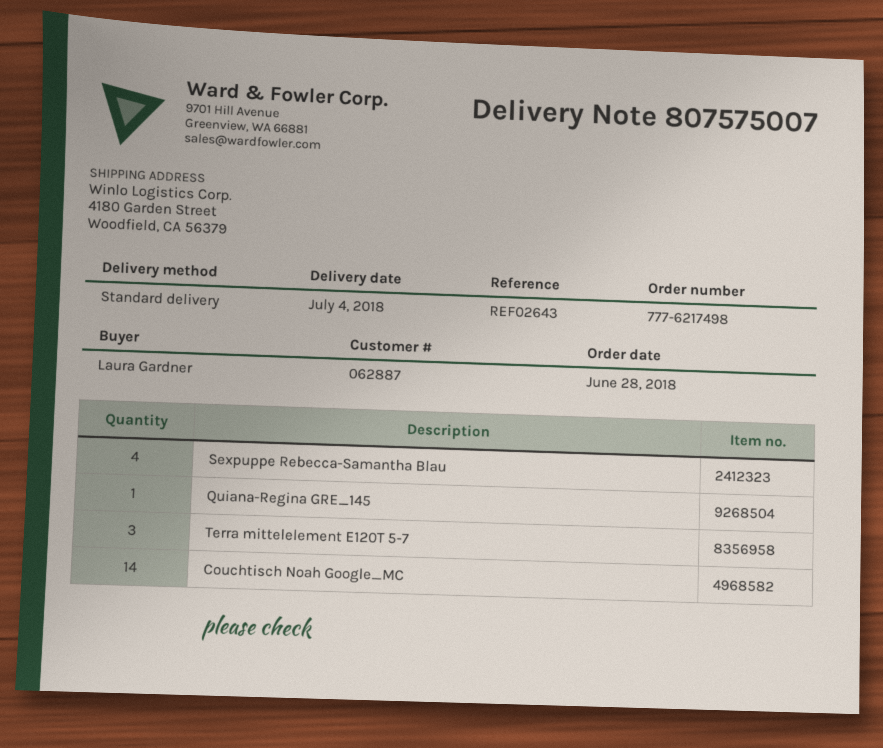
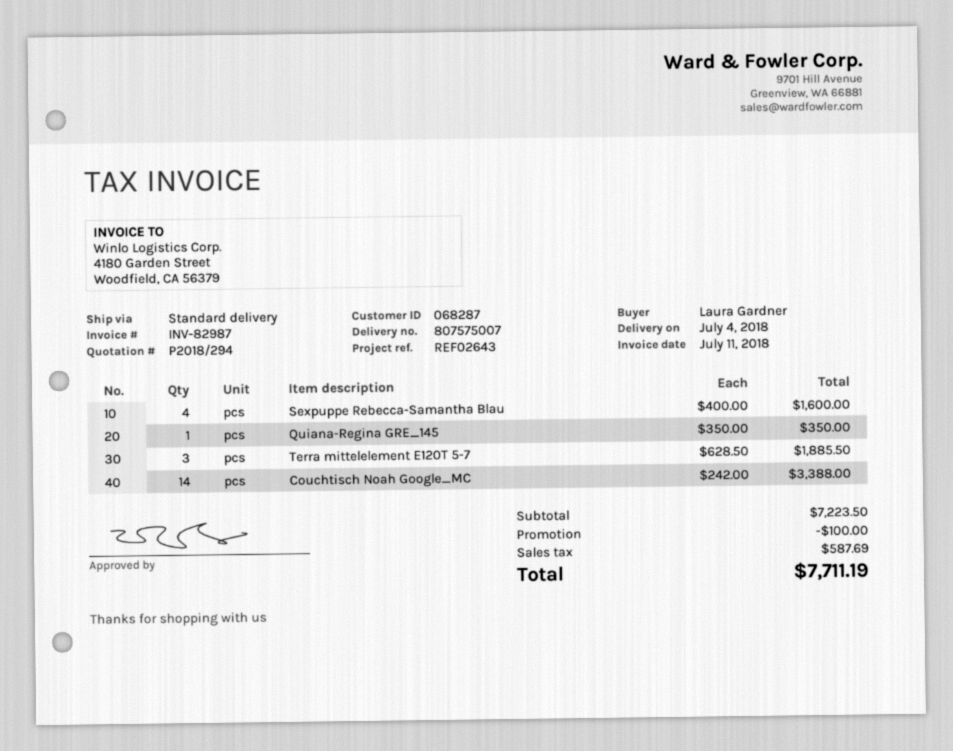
customer number: 062887 -> 068287

